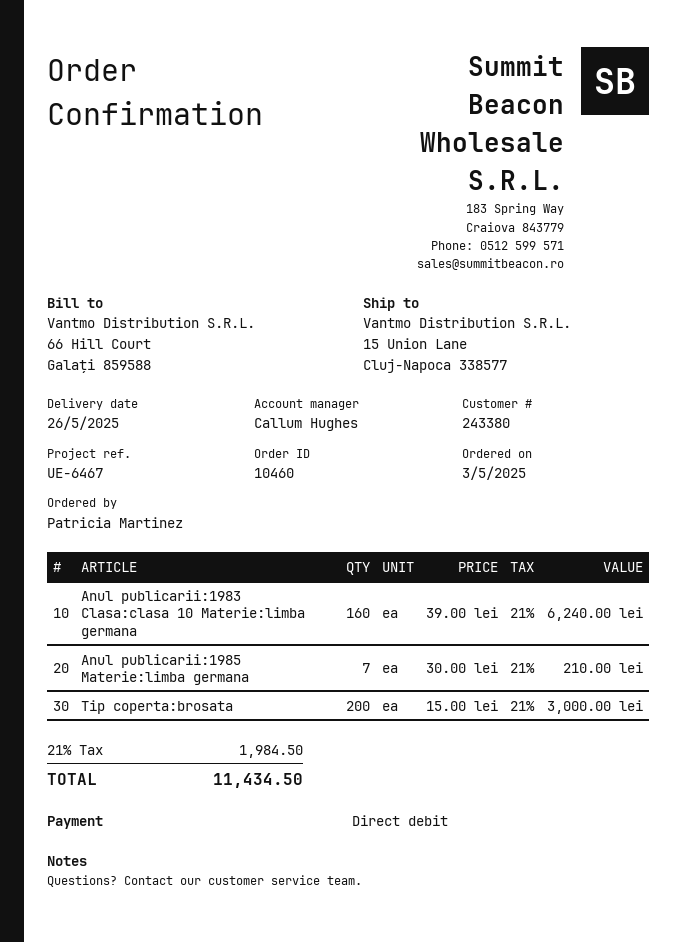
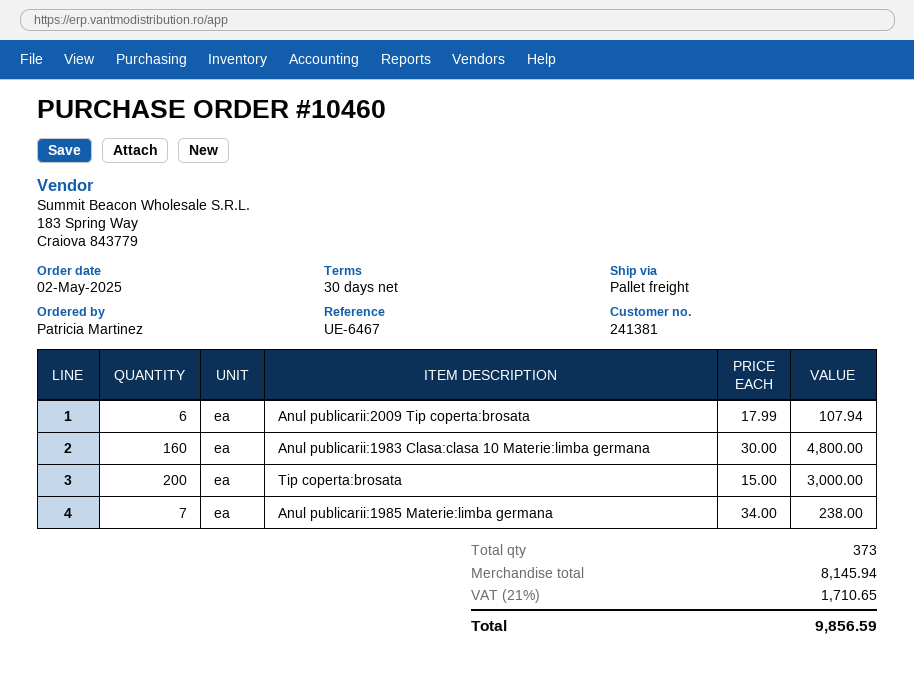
order date: 2025-05-03 -> 2025-05-02
customer number: 243380 -> 241381
Anul publicarii:1983 Clasa:clasa 10 Materie:limba germana: 160 x 39.00 = 6240.00 -> 160 x 30.00 = 4800.00
Anul publicarii:1985 Materie:limba germana: 7 x 30.00 = 210.00 -> 7 x 34.00 = 238.00
Anul publicarii:2009 Tip coperta:brosata: none -> 6 x 17.99 = 107.94
tax: 21% = 1984.50 -> 21% = 1710.65
total: 11434.50 -> 9856.59

